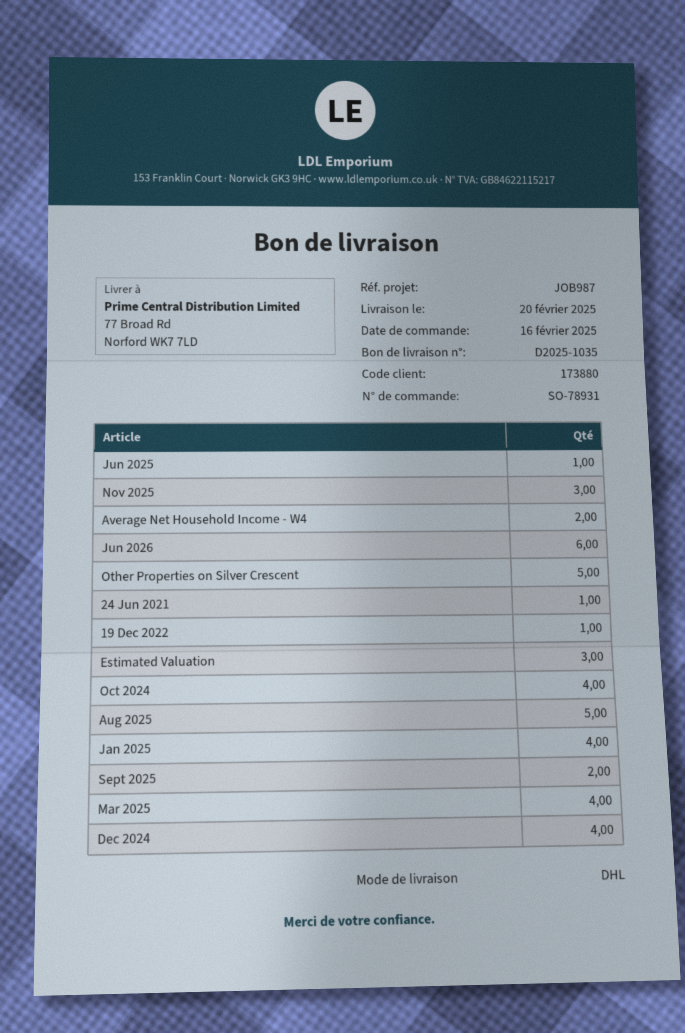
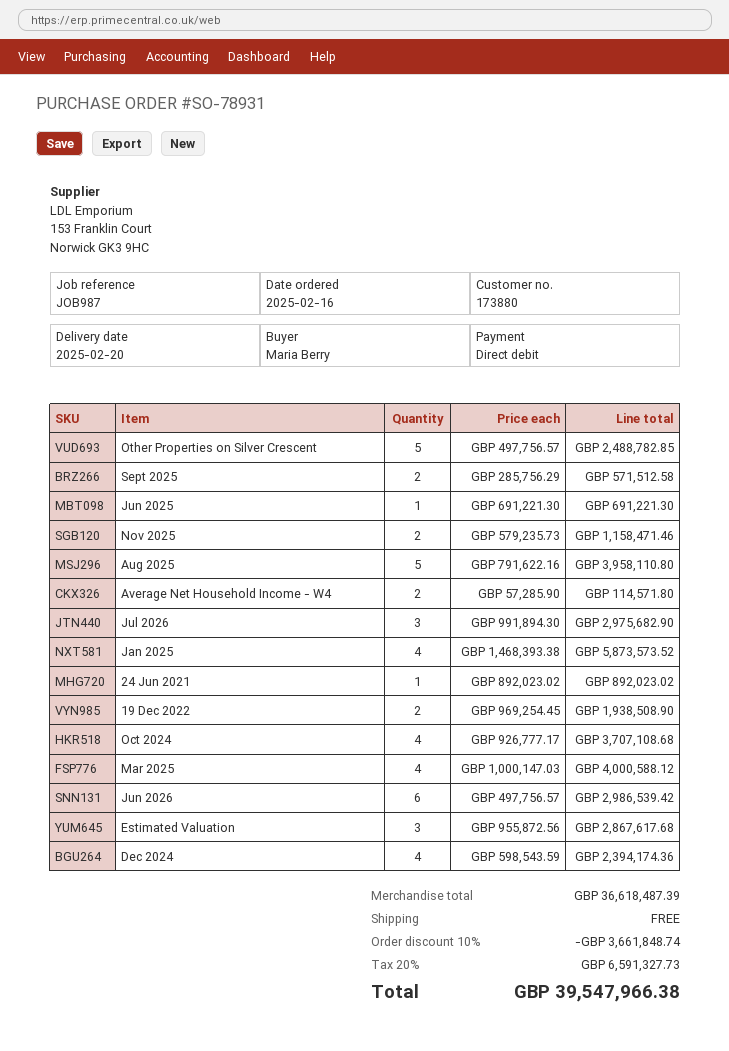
Nov 2025: 3 -> 2
19 Dec 2022: 1 -> 2
Jul 2026: none -> 3

